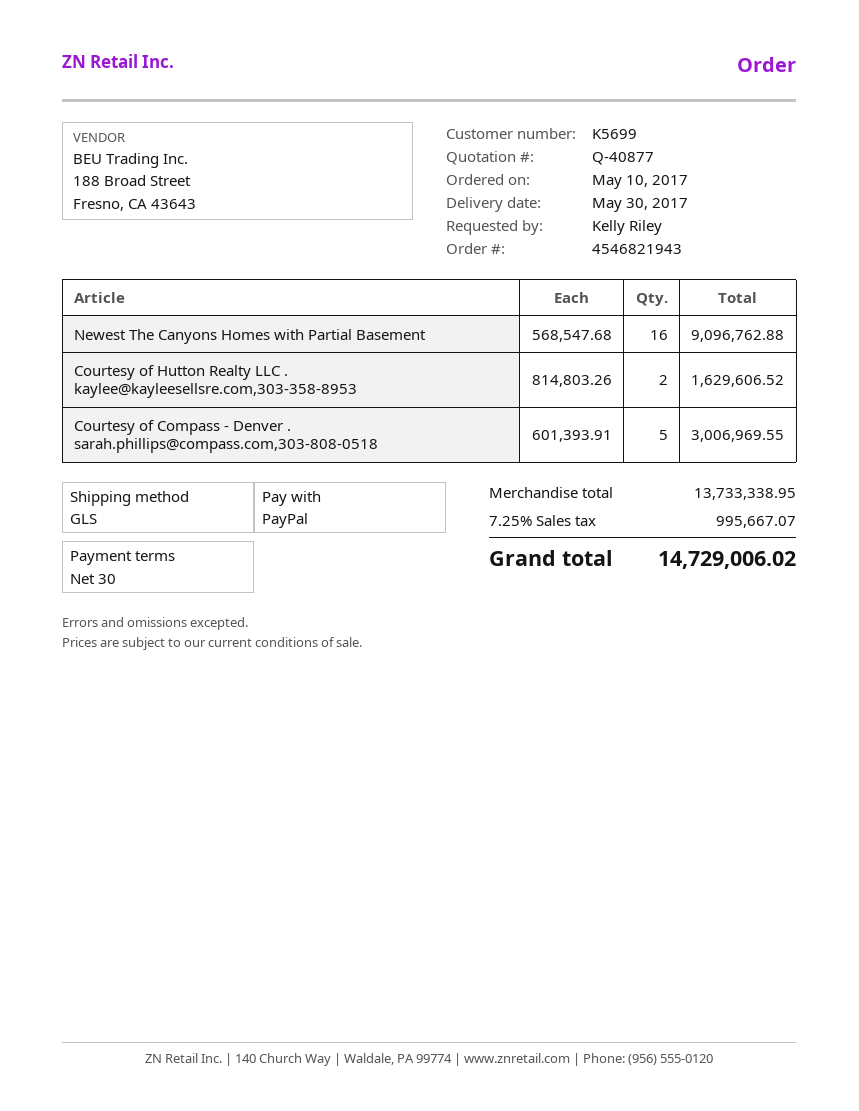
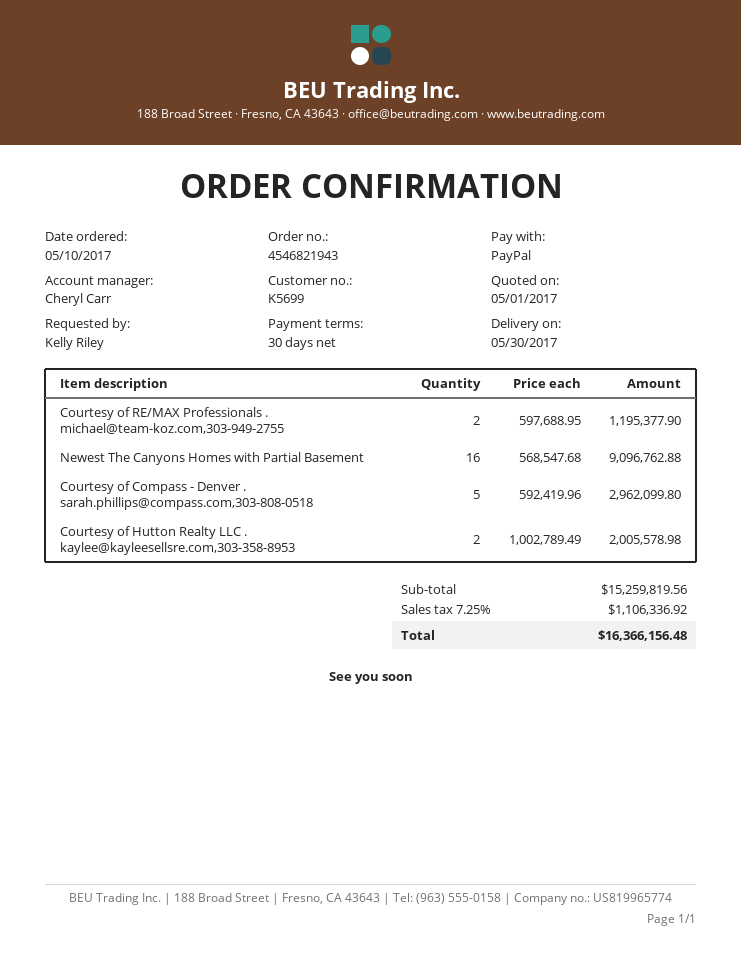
Courtesy of Hutton Realty LLC . kaylee@kayleesellsre.com,303-358-8953: 2 x 814803.26 = 1629606.52 -> 2 x 1002789.49 = 2005578.98
Courtesy of Compass - Denver . sarah.phillips@compass.com,303-808-0518: 5 x 601393.91 = 3006969.55 -> 5 x 592419.96 = 2962099.80
Courtesy of RE/MAX Professionals . michael@team-koz.com,303-949-2755: none -> 2 x 597688.95 = 1195377.90
subtotal: 13733338.95 -> 15259819.56
tax: 7.25% = 995667.07 -> 7.25% = 1106336.92
total: 14729006.02 -> 16366156.48

